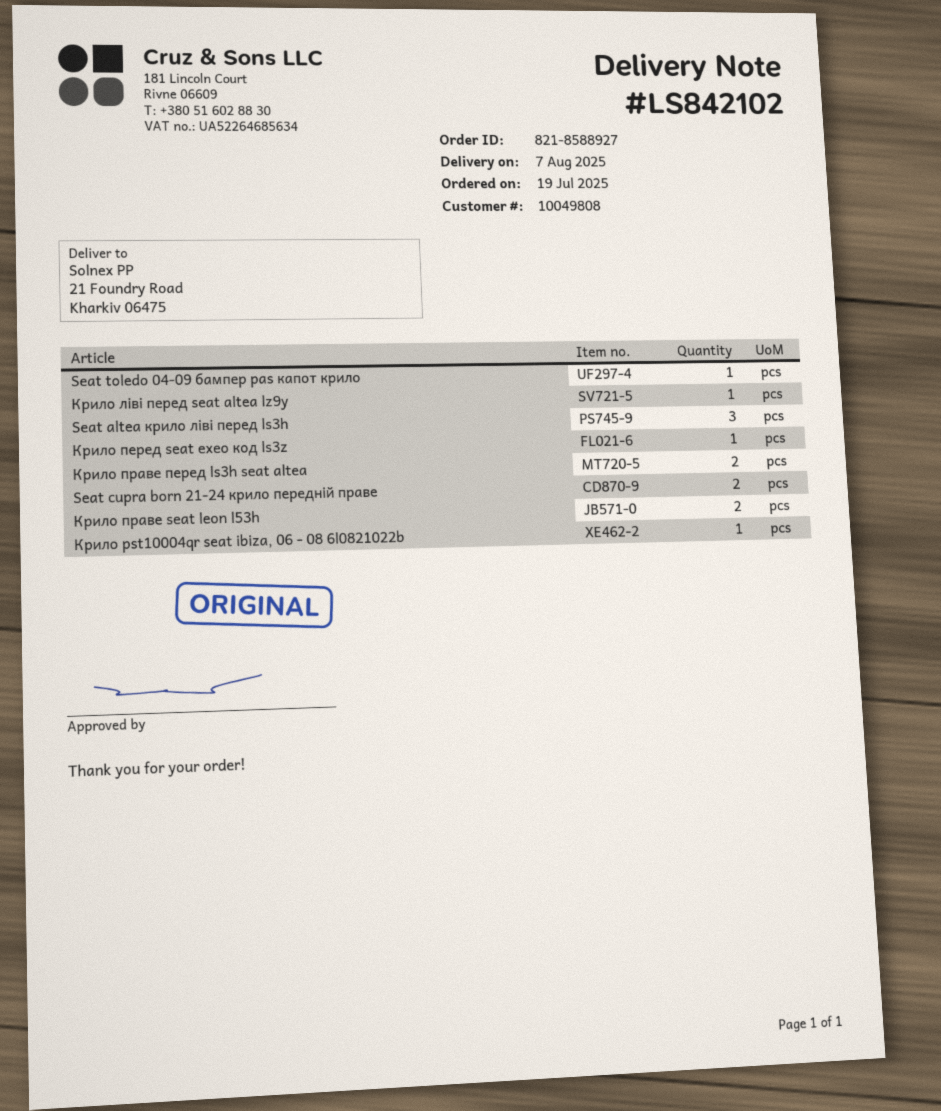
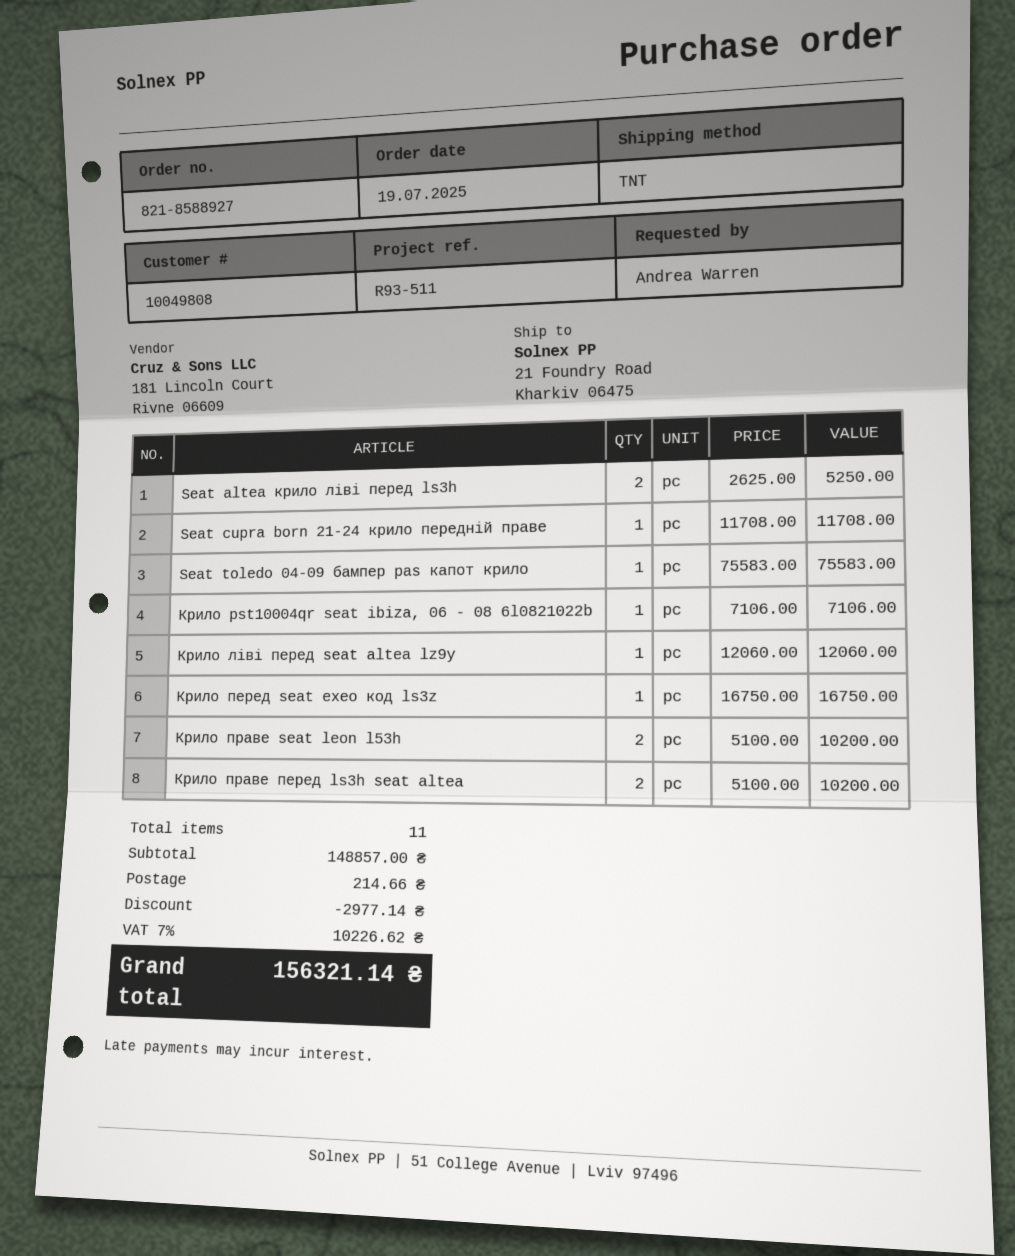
Seat altea крило ліві перед ls3h: 3 -> 2
Seat cupra born 21-24 крило передній праве: 2 -> 1

